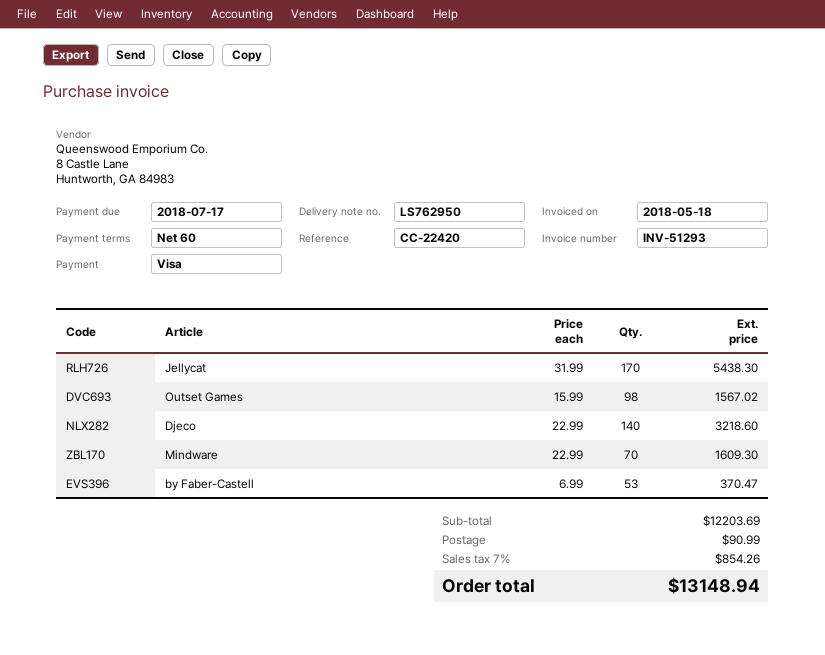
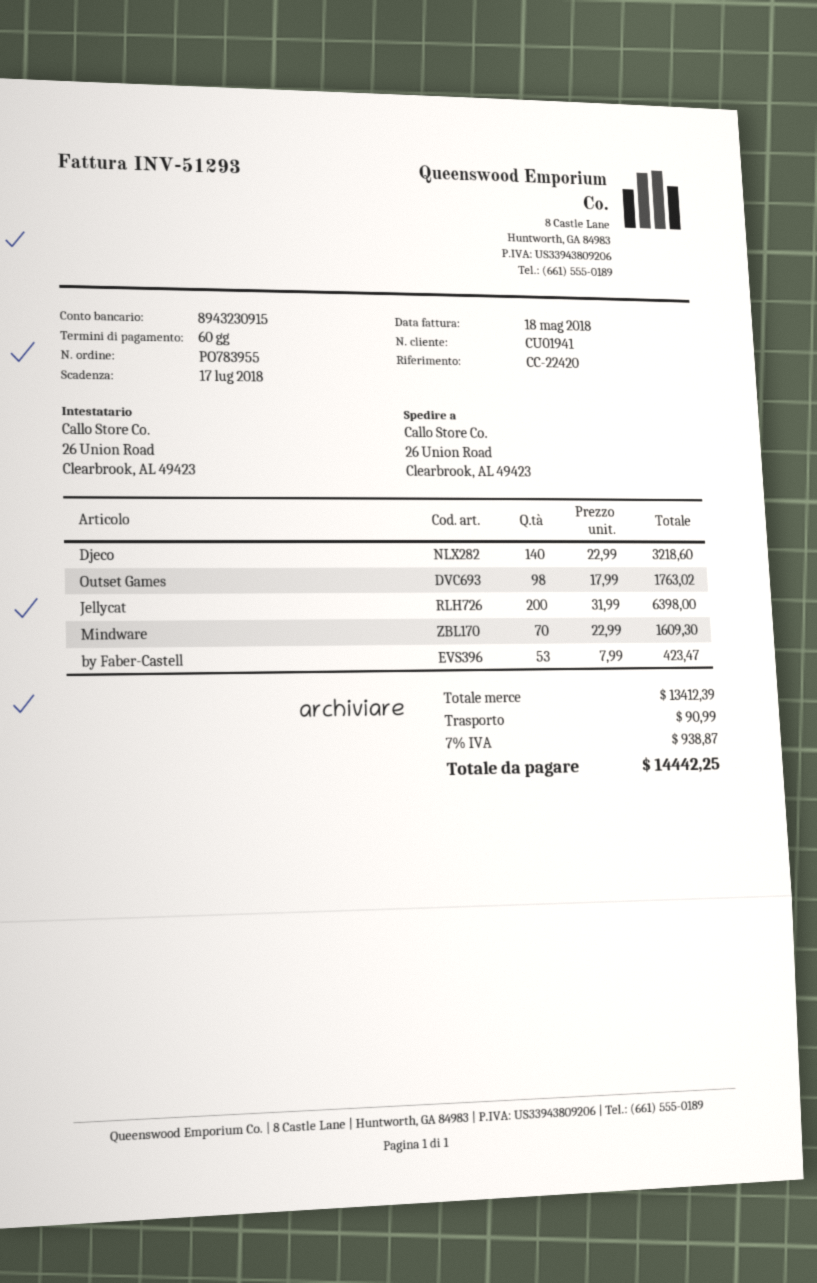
Jellycat: 170 x 31.99 = 5438.30 -> 200 x 31.99 = 6398.00
Outset Games: 98 x 15.99 = 1567.02 -> 98 x 17.99 = 1763.02
by Faber-Castell: 53 x 6.99 = 370.47 -> 53 x 7.99 = 423.47
subtotal: 12203.69 -> 13412.39
tax: 7% = 854.26 -> 7% = 938.87
total: 13148.94 -> 14442.25

